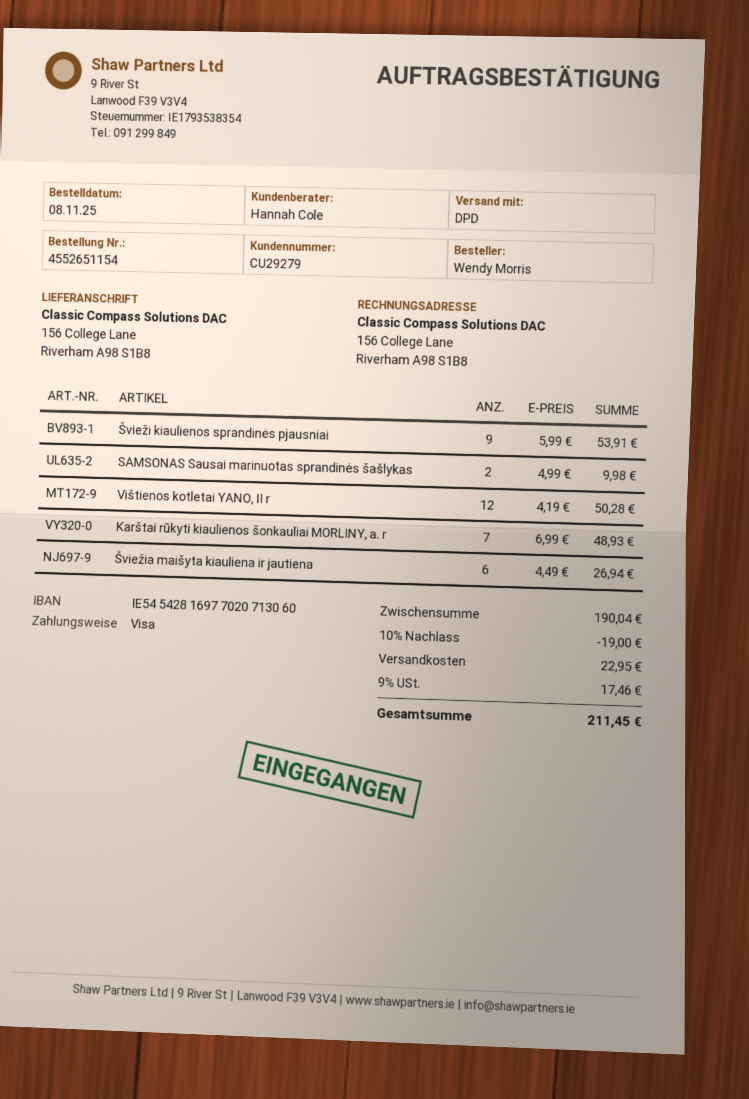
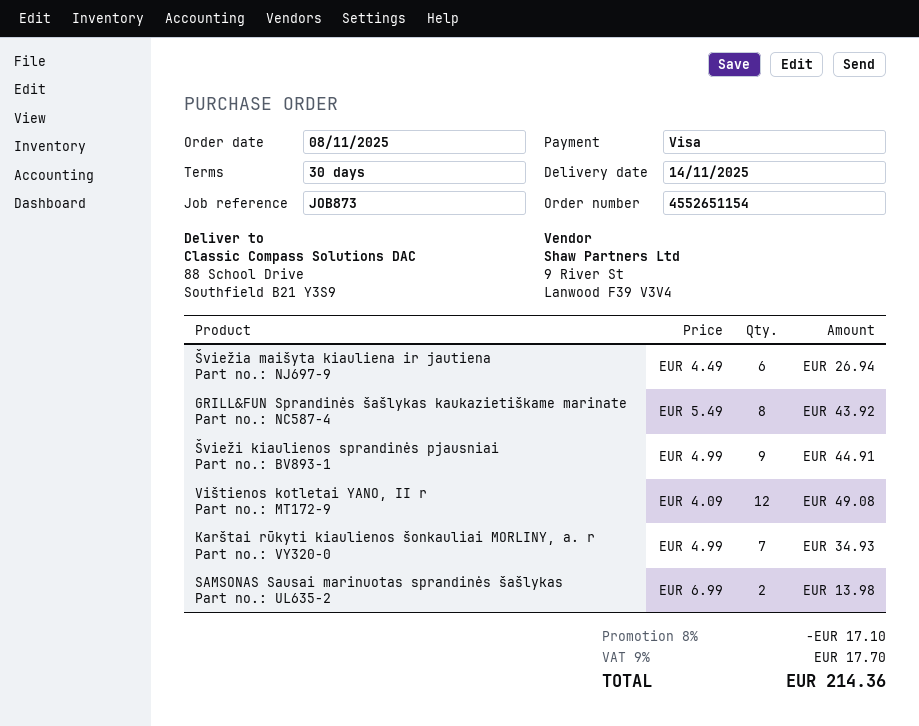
ship to: 156 College Lane, Riverham A98 S1B8 -> 88 School Drive, Southfield B21 Y3S9
Švieži kiaulienos sprandinės pjausniai: 9 x 5.99 = 53.91 -> 9 x 4.99 = 44.91
SAMSONAS Sausai marinuotas sprandinės šašlykas: 2 x 4.99 = 9.98 -> 2 x 6.99 = 13.98
Vištienos kotletai YANO, II r: 12 x 4.19 = 50.28 -> 12 x 4.09 = 49.08
Karštai rūkyti kiaulienos šonkauliai MORLINY, a. r: 7 x 6.99 = 48.93 -> 7 x 4.99 = 34.93
GRILL&FUN Sprandinės šašlykas kaukazietiškame marinate: none -> 8 x 5.49 = 43.92
discount: 10% = 19.00 -> 8% = 17.10
shipping: 22.95 -> none
tax: 9% = 17.46 -> 9% = 17.70
total: 211.45 -> 214.36

